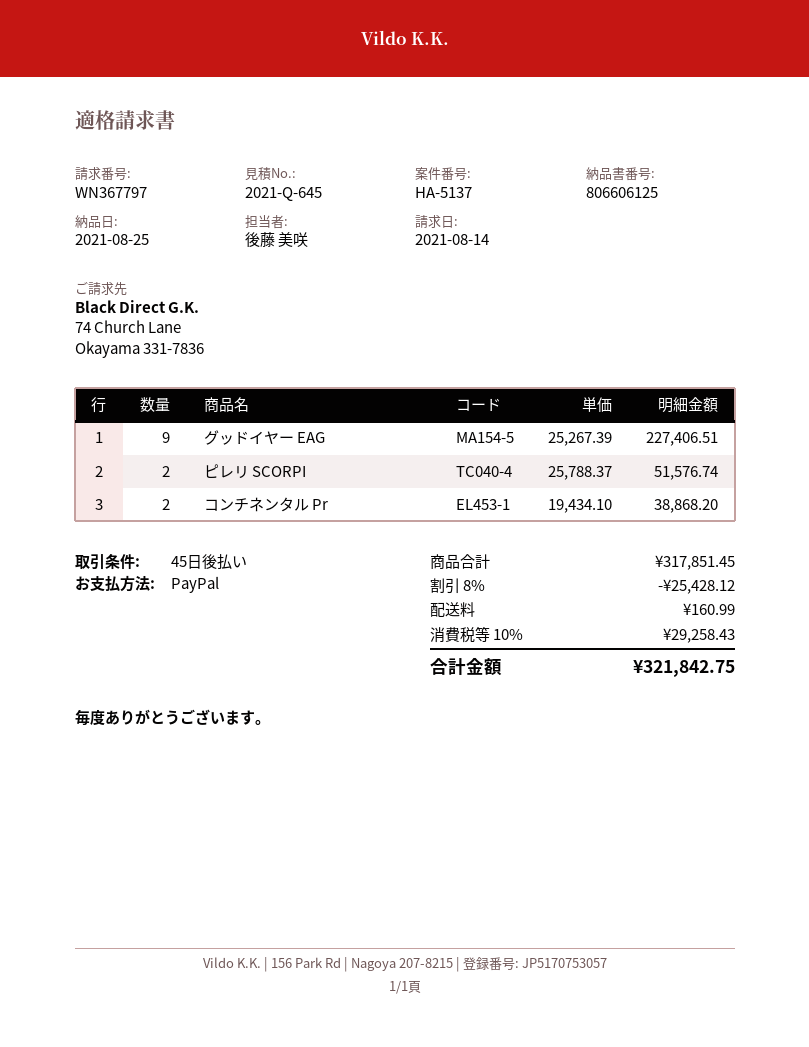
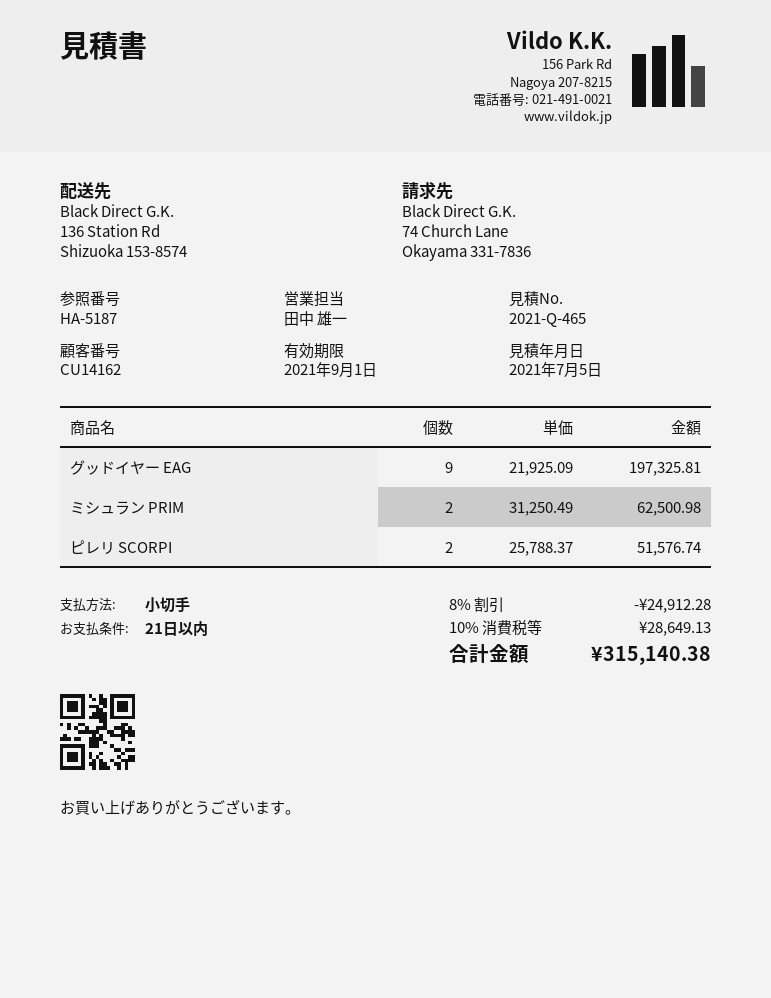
quote number: 2021-Q-645 -> 2021-Q-465
payment terms: 45 days -> 21 days
reference: HA-5137 -> HA-5187
sales rep: 後藤 美咲 -> 田中 雄一
payment method: PayPal -> cheque
グッドイヤー EAG: 9 x 25267.39 = 227406.51 -> 9 x 21925.09 = 197325.81
コンチネンタル Pr: 2 x 19434.10 = 38868.20 -> none
ミシュラン PRIM: none -> 2 x 31250.49 = 62500.98
discount: 8% = 25428.12 -> 8% = 24912.28
shipping: 160.99 -> none
tax: 10% = 29258.43 -> 10% = 28649.13
total: 321842.75 -> 315140.38

